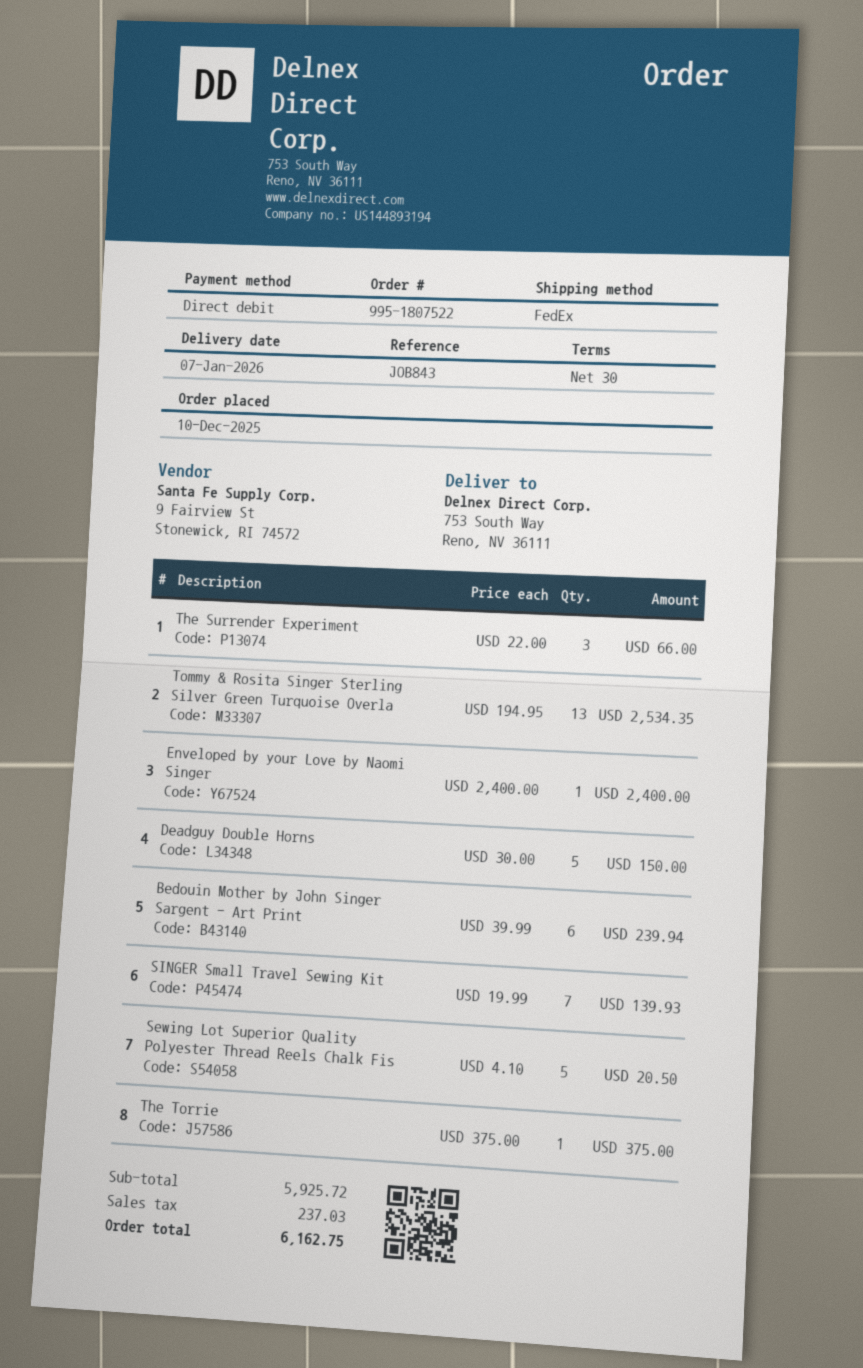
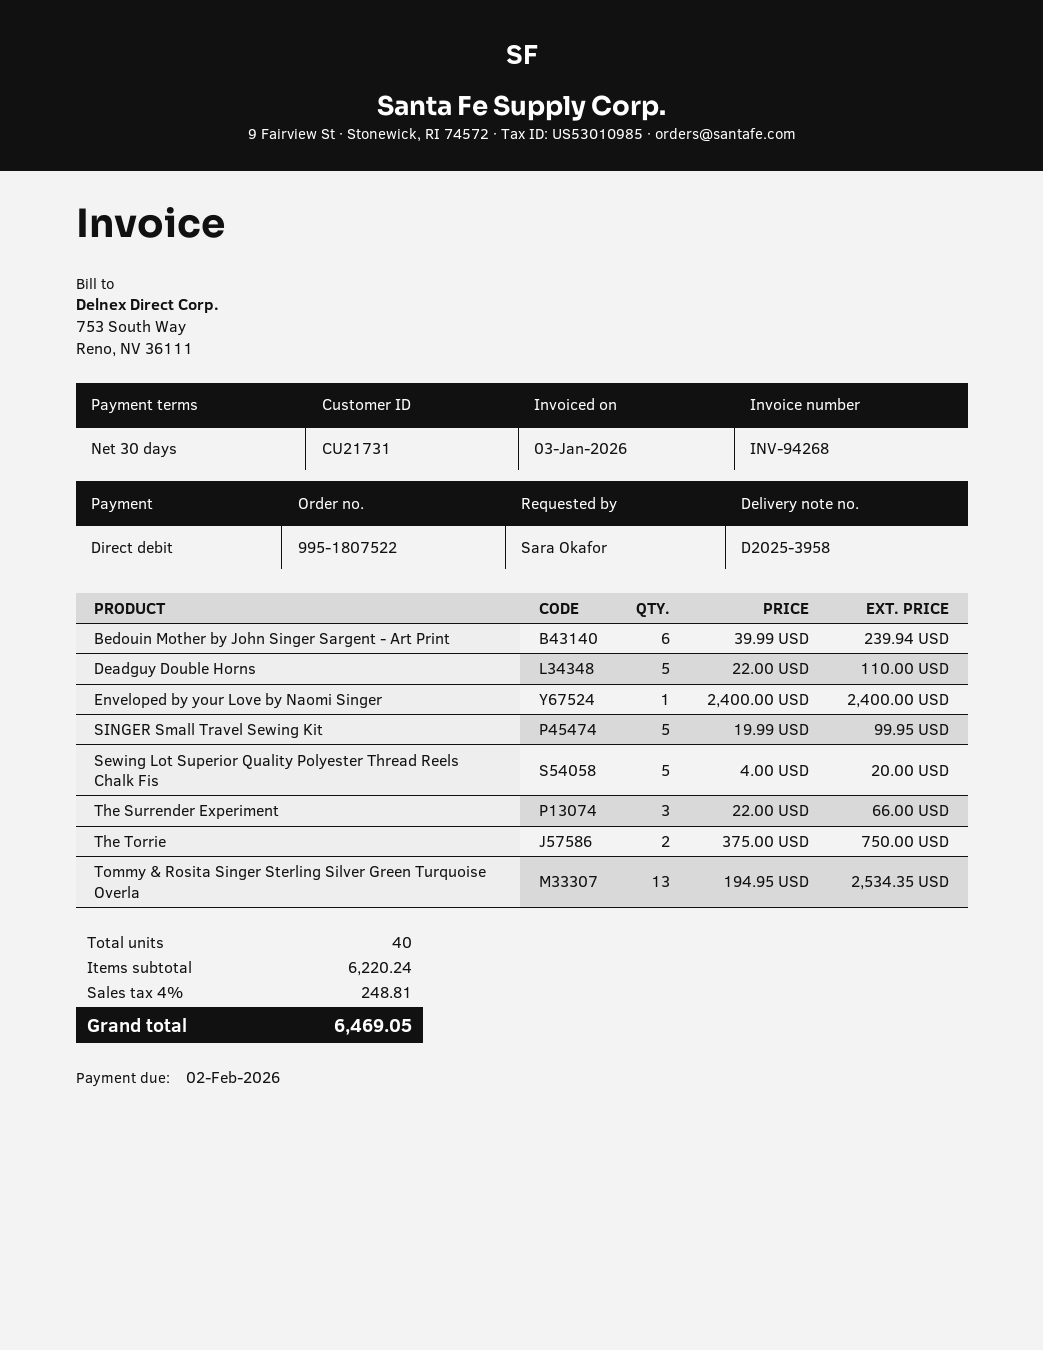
Deadguy Double Horns: 5 x 30.00 = 150.00 -> 5 x 22.00 = 110.00
SINGER Small Travel Sewing Kit: 7 x 19.99 = 139.93 -> 5 x 19.99 = 99.95
Sewing Lot Superior Quality Polyester Thread Reels Chalk Fis: 5 x 4.10 = 20.50 -> 5 x 4.00 = 20.00
The Torrie: 1 x 375.00 = 375.00 -> 2 x 375.00 = 750.00
subtotal: 5925.72 -> 6220.24
tax: 237.03 -> 248.81
total: 6162.75 -> 6469.05

